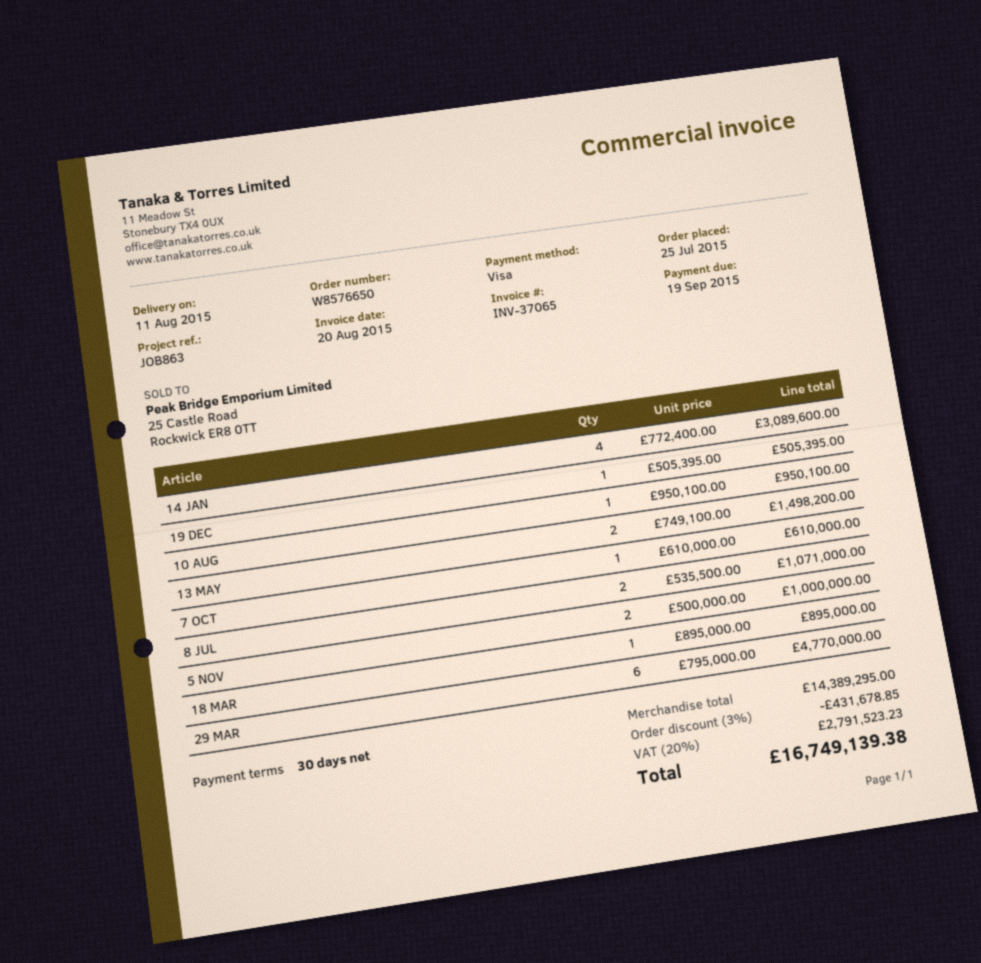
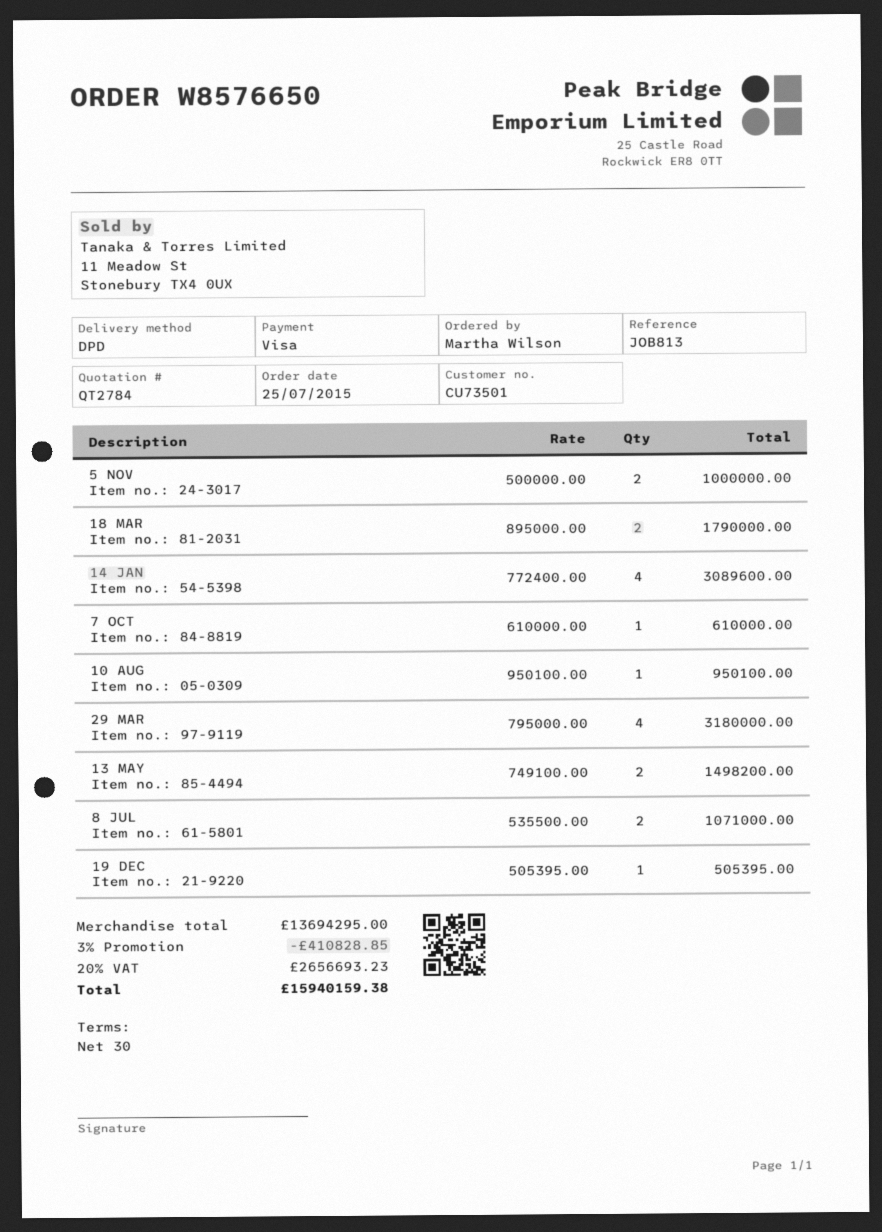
reference: JOB863 -> JOB813
18 MAR: 1 x 895000.00 = 895000.00 -> 2 x 895000.00 = 1790000.00
29 MAR: 6 x 795000.00 = 4770000.00 -> 4 x 795000.00 = 3180000.00
subtotal: 14389295.00 -> 13694295.00
discount: 3% = 431678.85 -> 3% = 410828.85
tax: 20% = 2791523.23 -> 20% = 2656693.23
total: 16749139.38 -> 15940159.38

